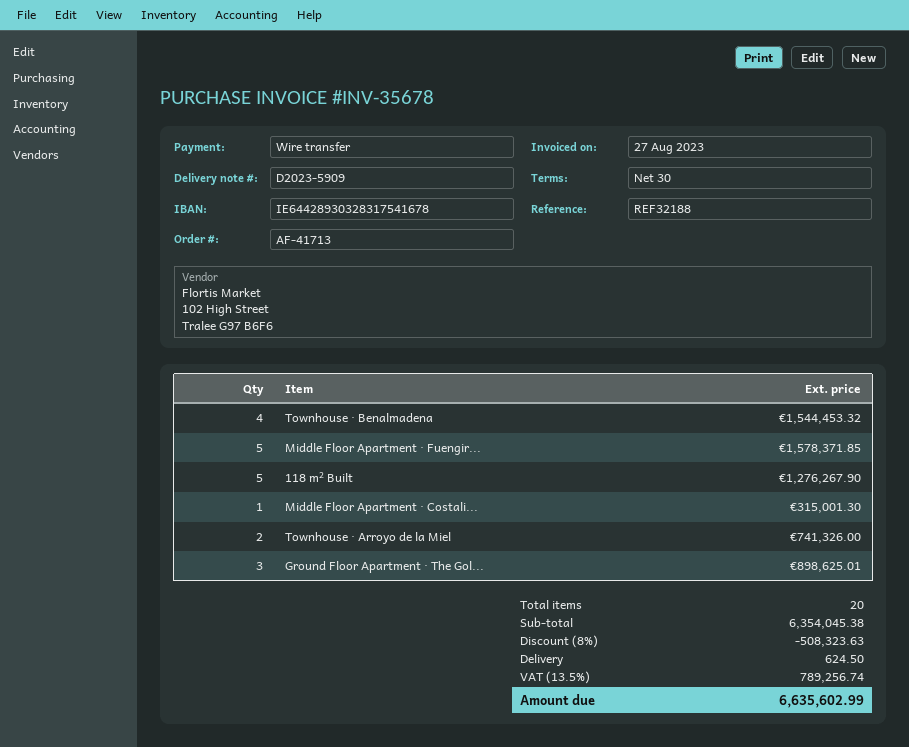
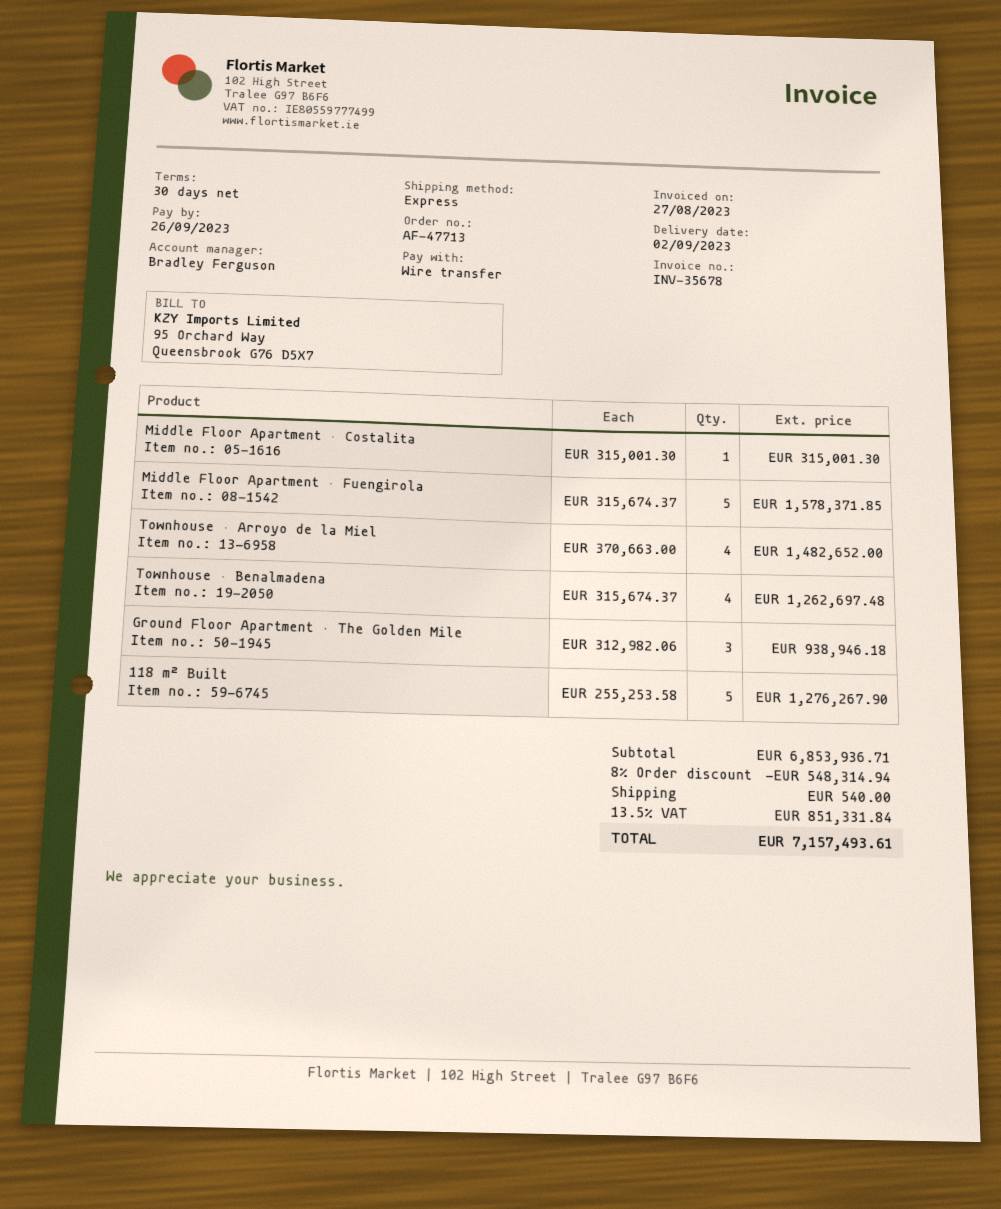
order number: AF-41713 -> AF-47713
Townhouse · Benalmadena: 4 for 1544453.32 -> 4 for 1262697.48
Townhouse · Arroyo de la Miel: 2 for 741326.00 -> 4 for 1482652.00
Ground Floor Apartment · The Gol...: 3 for 898625.01 -> 3 for 938946.18
subtotal: 6354045.38 -> 6853936.71
discount: 8% = 508323.63 -> 8% = 548314.94
shipping: 624.50 -> 540.00
tax: 13.5% = 789256.74 -> 13.5% = 851331.84
total: 6635602.99 -> 7157493.61

